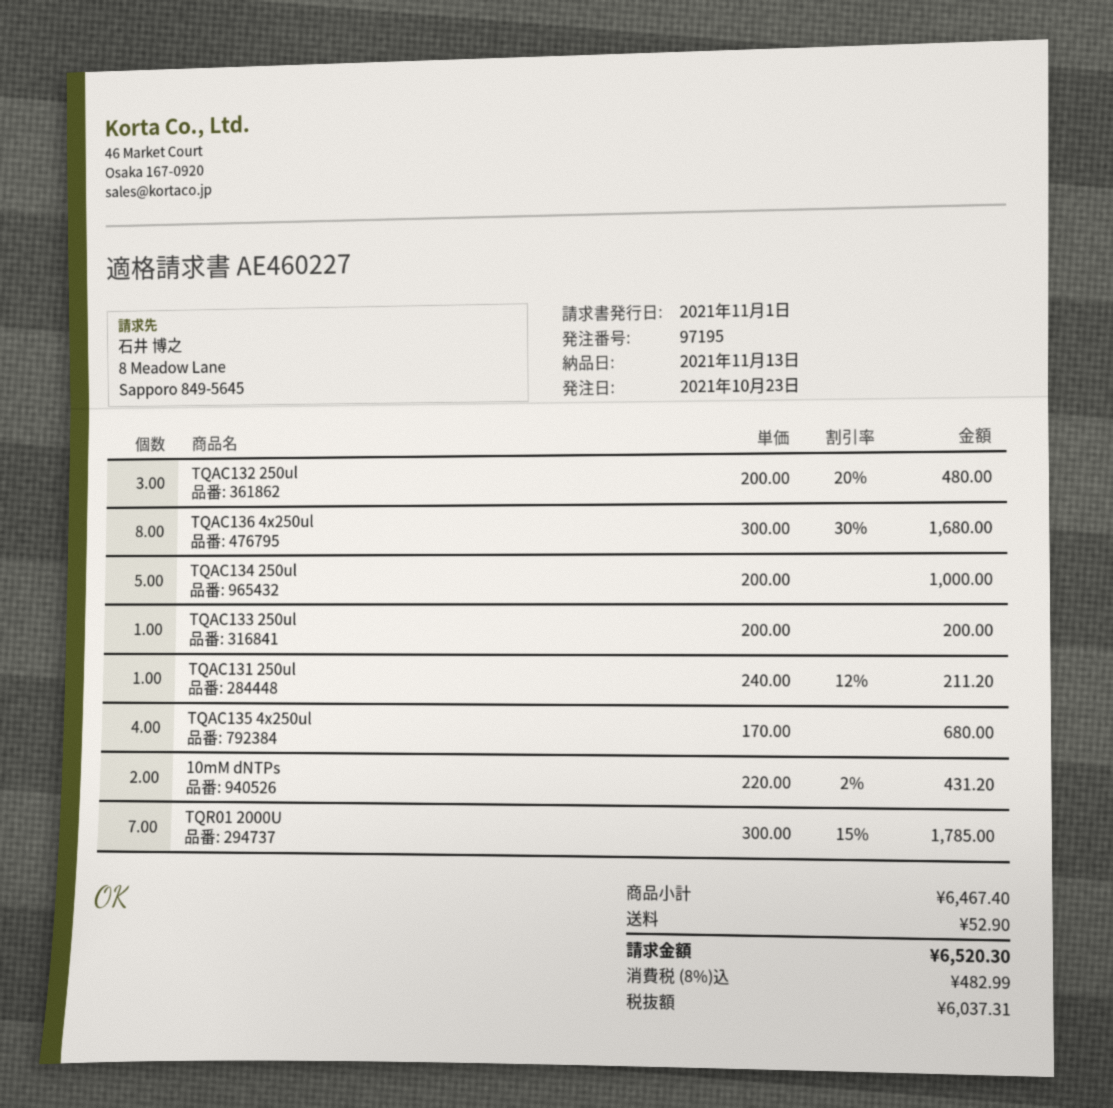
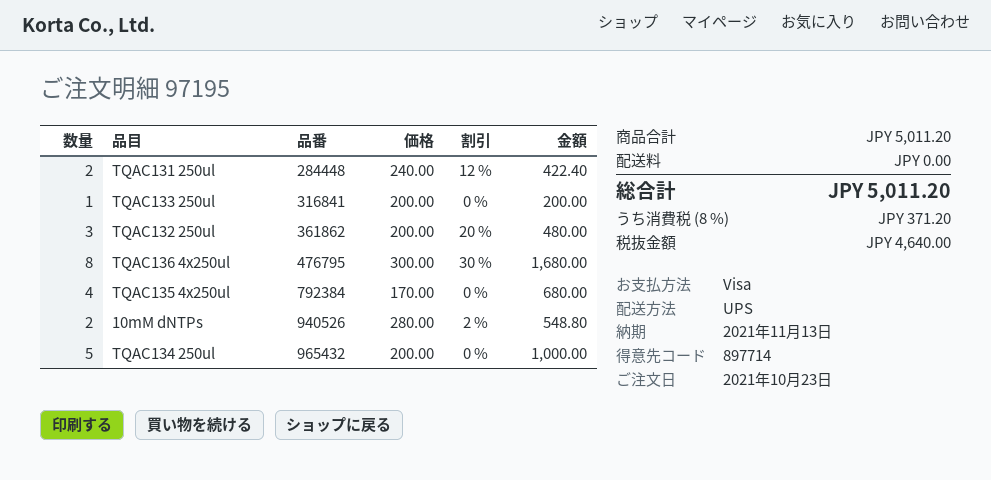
TQAC131 250ul: 1 x 240.00 - 12% = 211.20 -> 2 x 240.00 - 12% = 422.40
10mM dNTPs: 2 x 220.00 - 2% = 431.20 -> 2 x 280.00 - 2% = 548.80
TQR01 2000U: 7 x 300.00 - 15% = 1785.00 -> none
subtotal: 6467.40 -> 5011.20
shipping: 52.90 -> 0.00
net: 6037.31 -> 4640.00
tax: 8% = 482.99 -> 8% = 371.20
total: 6520.30 -> 5011.20

